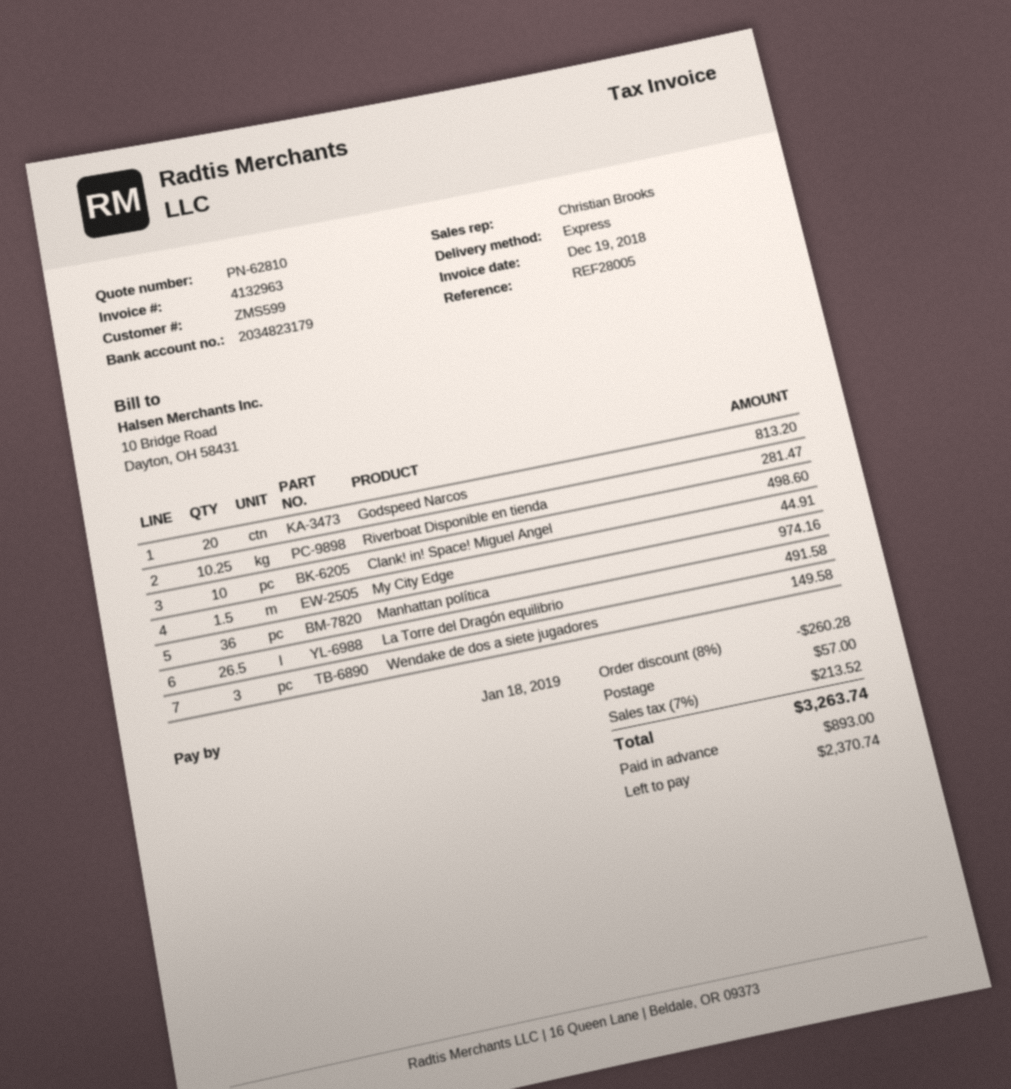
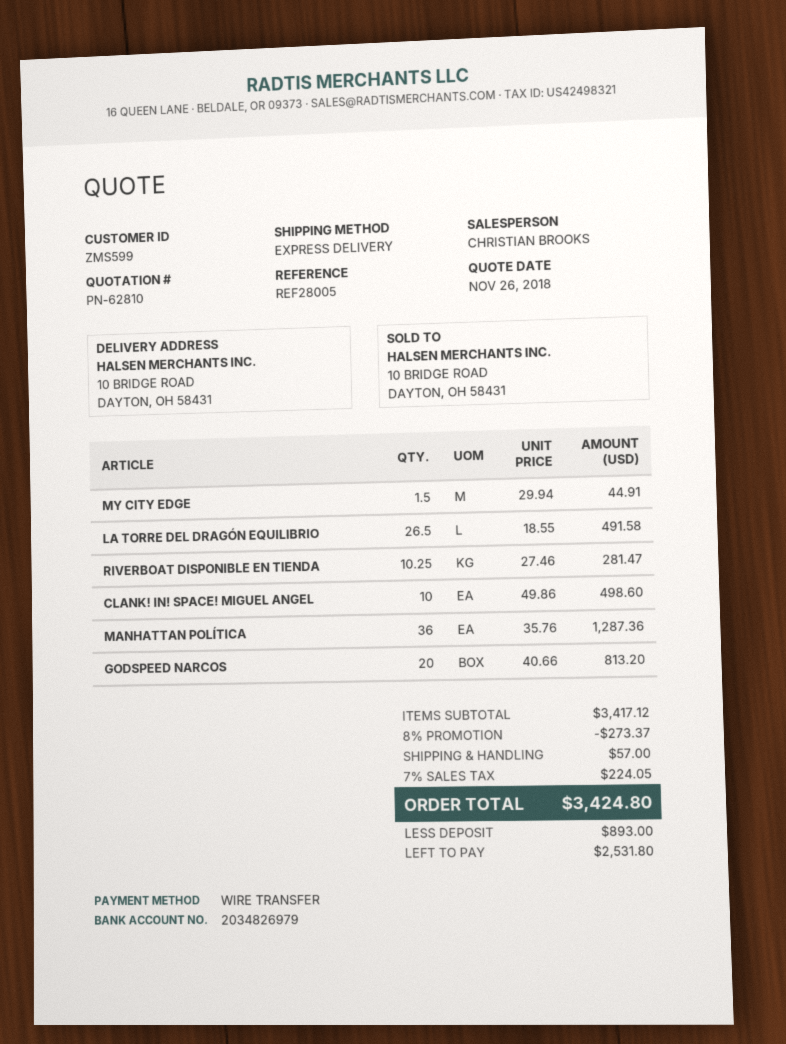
bank account: 2034823179 -> 2034826979
Manhattan política: 36 for 974.16 -> 36 for 1287.36
Wendake de dos a siete jugadores: 3 for 149.58 -> none
discount: 8% = 260.28 -> 8% = 273.37
tax: 7% = 213.52 -> 7% = 224.05
total: 3263.74 -> 3424.80
balance: 2370.74 -> 2531.80

